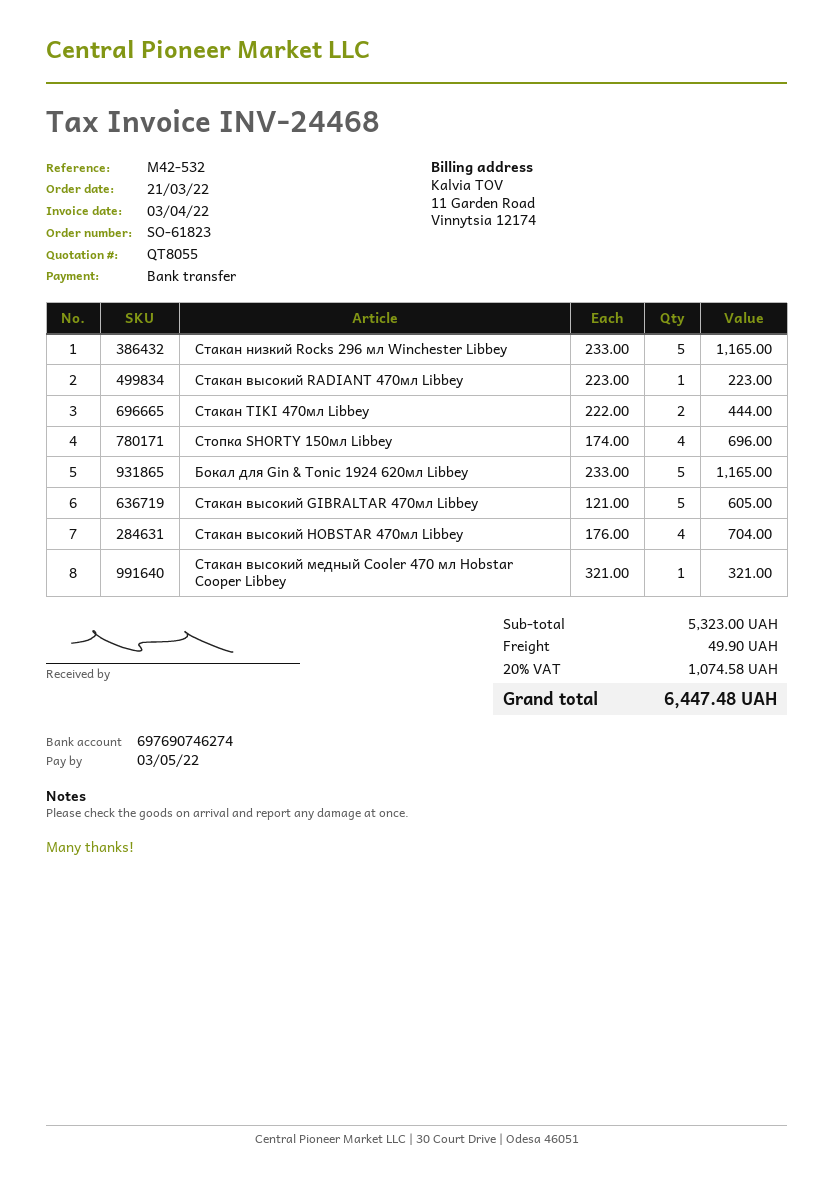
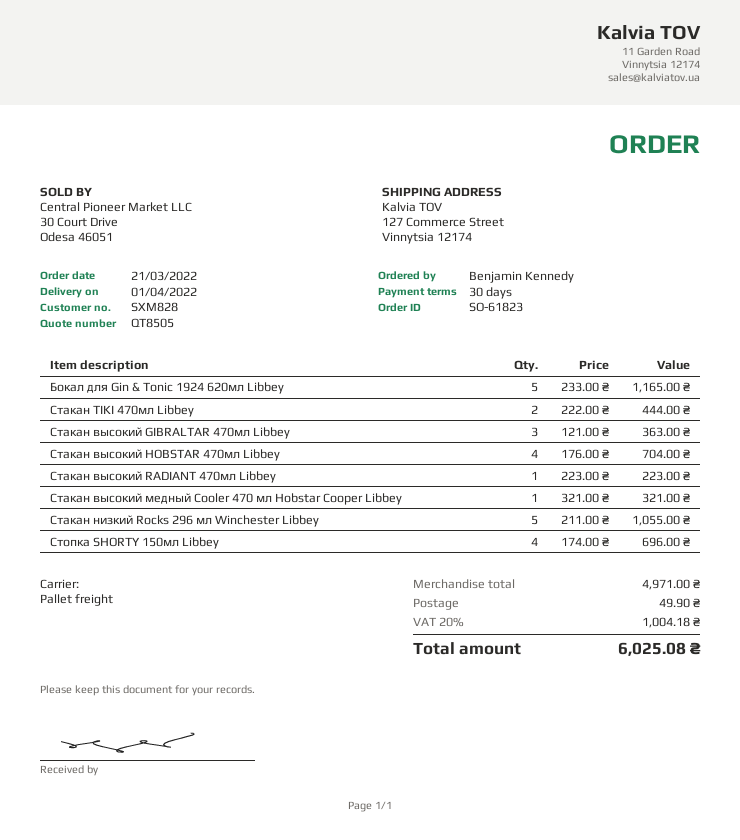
quote number: QT8055 -> QT8505
Стакан низкий Rocks 296 мл Winchester Libbey: 5 x 233.00 = 1165.00 -> 5 x 211.00 = 1055.00
Стакан высокий GIBRALTAR 470мл Libbey: 5 x 121.00 = 605.00 -> 3 x 121.00 = 363.00
subtotal: 5323.00 -> 4971.00
tax: 20% = 1074.58 -> 20% = 1004.18
total: 6447.48 -> 6025.08

